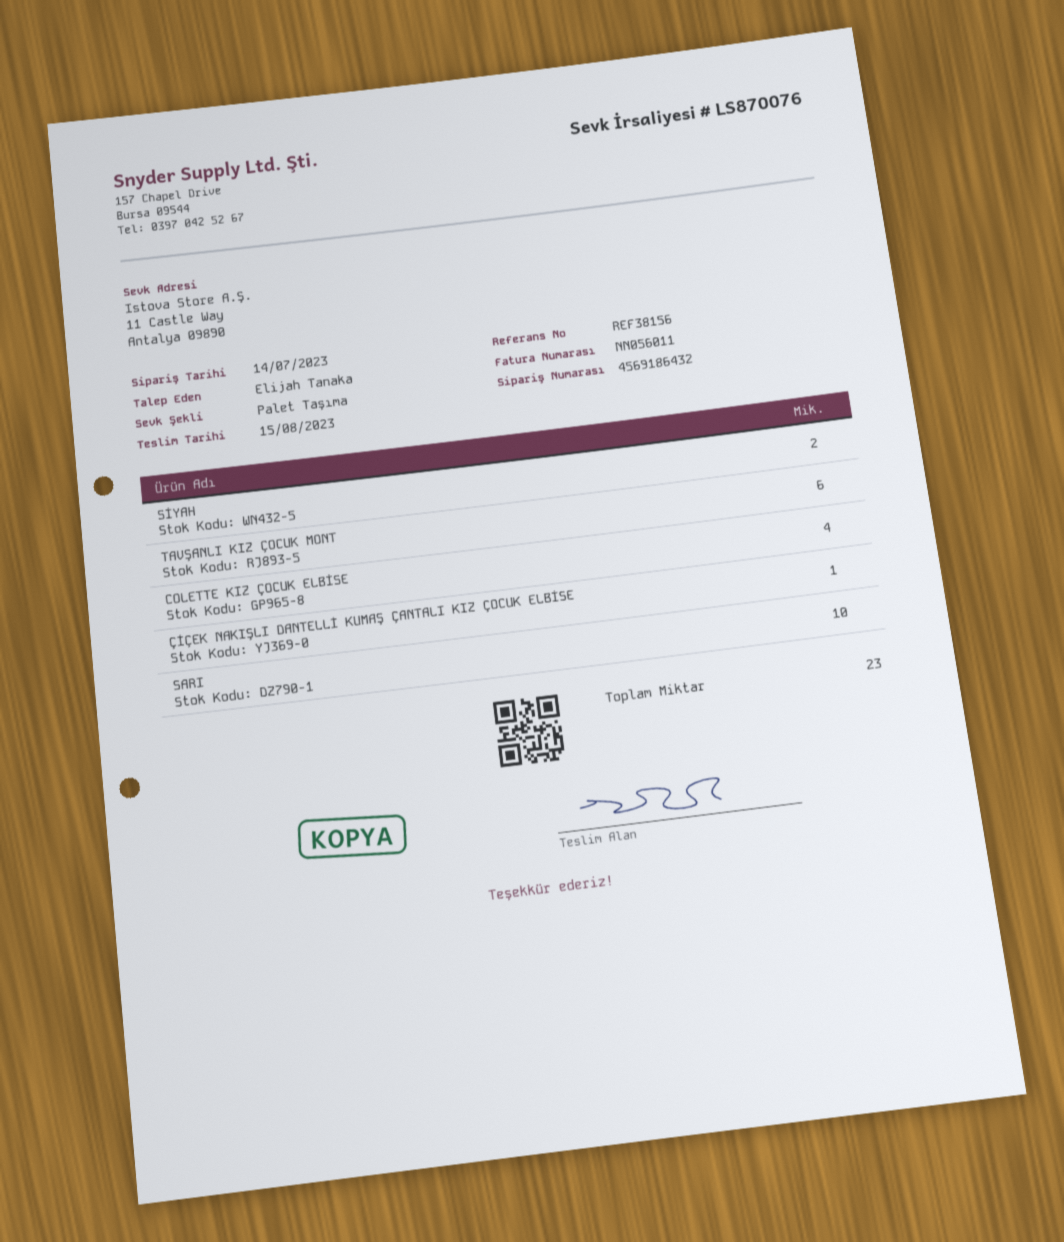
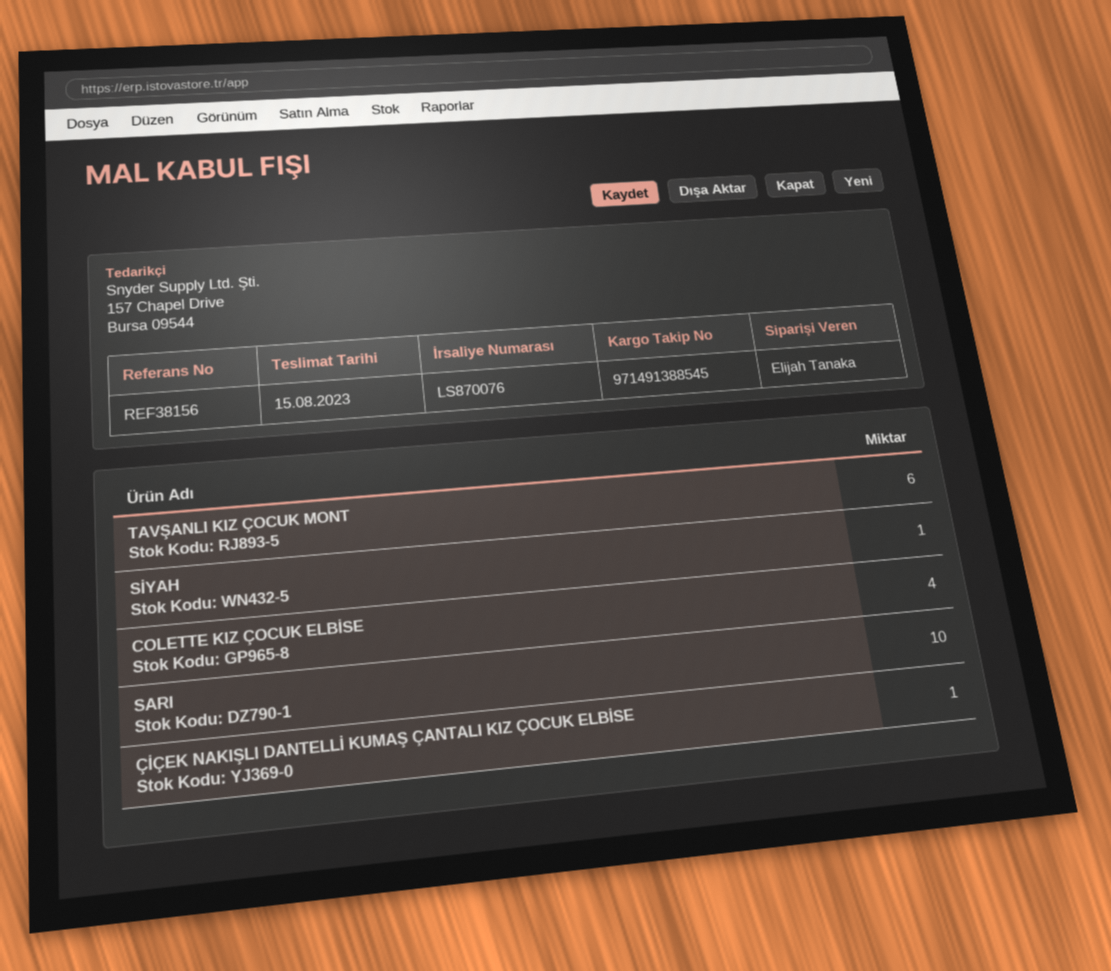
SİYAH: 2 -> 1

